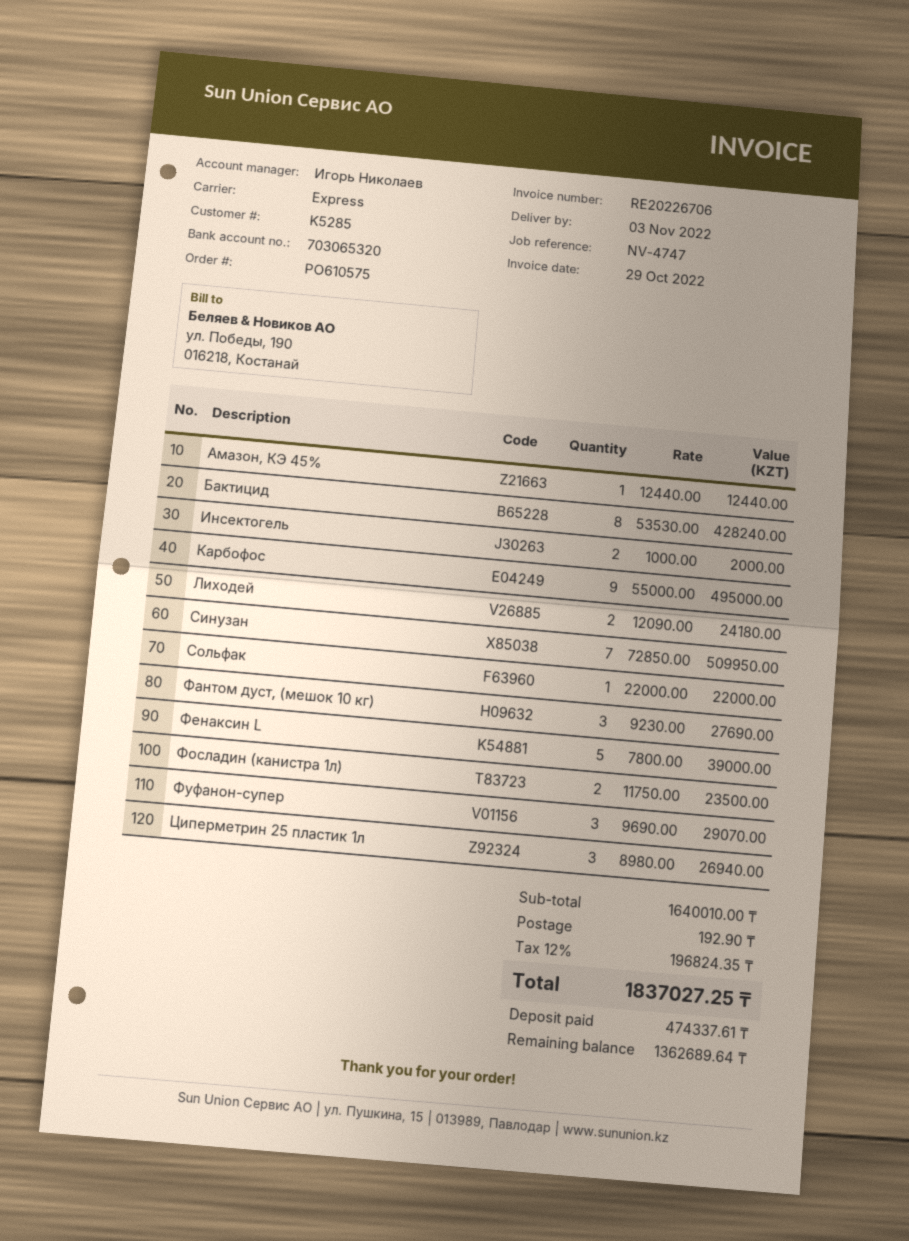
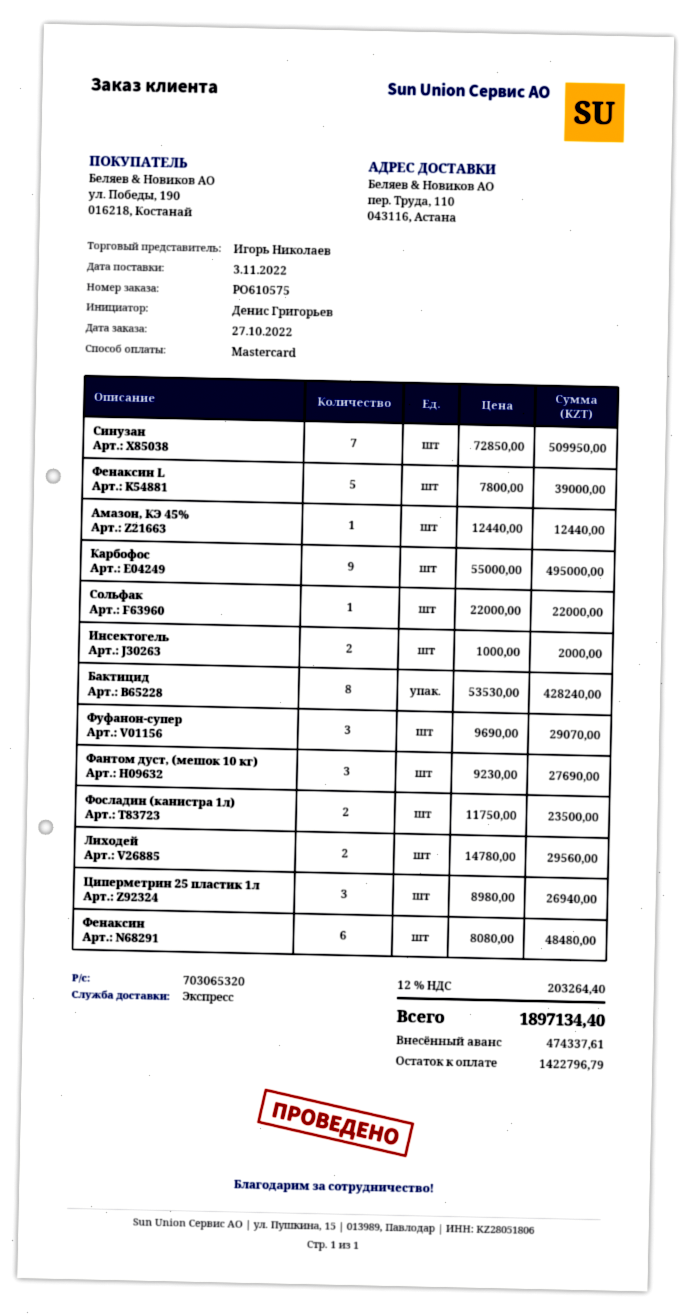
Лиходей: 2 x 12090.00 = 24180.00 -> 2 x 14780.00 = 29560.00
Фенаксин: none -> 6 x 8080.00 = 48480.00
shipping: 192.90 -> none
tax: 12% = 196824.35 -> 12% = 203264.40
total: 1837027.25 -> 1897134.40
balance: 1362689.64 -> 1422796.79

